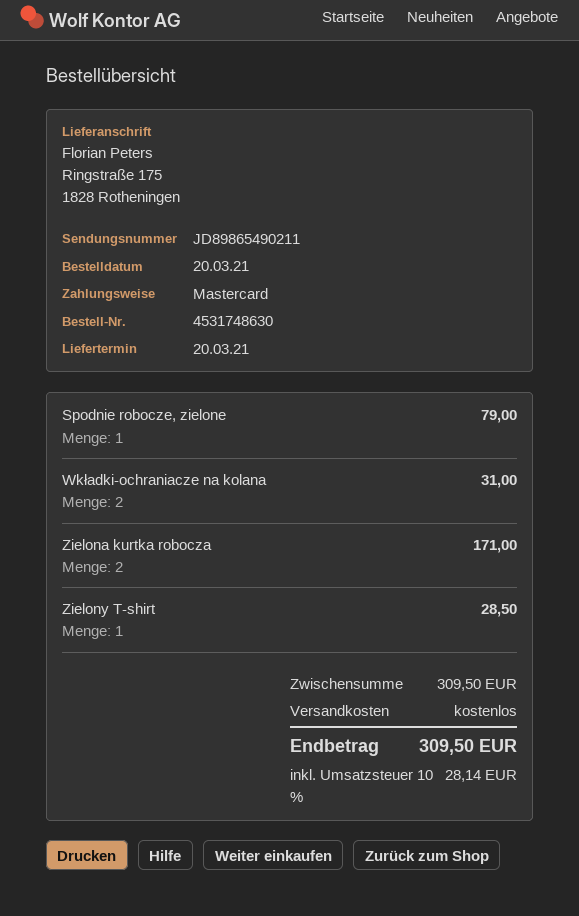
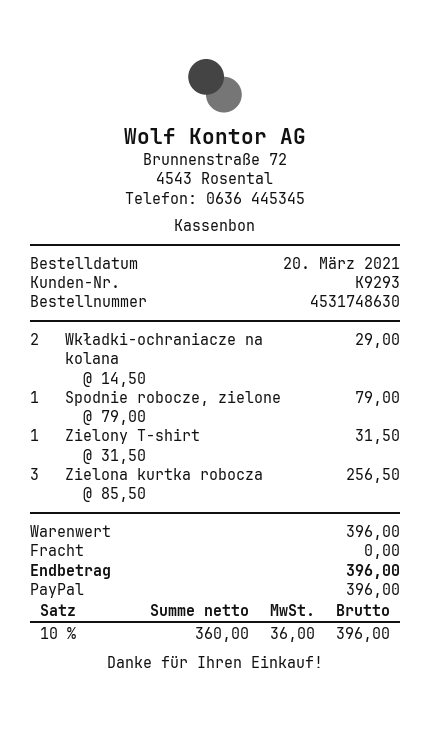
payment method: Mastercard -> PayPal
Wkładki-ochraniacze na kolana: 2 for 31.00 -> 2 for 29.00
Zielona kurtka robocza: 2 for 171.00 -> 3 for 256.50
Zielony T-shirt: 1 for 28.50 -> 1 for 31.50
subtotal: 309.50 -> 396.00
tax: 10% = 28.14 -> 10% = 36.00
total: 309.50 -> 396.00

